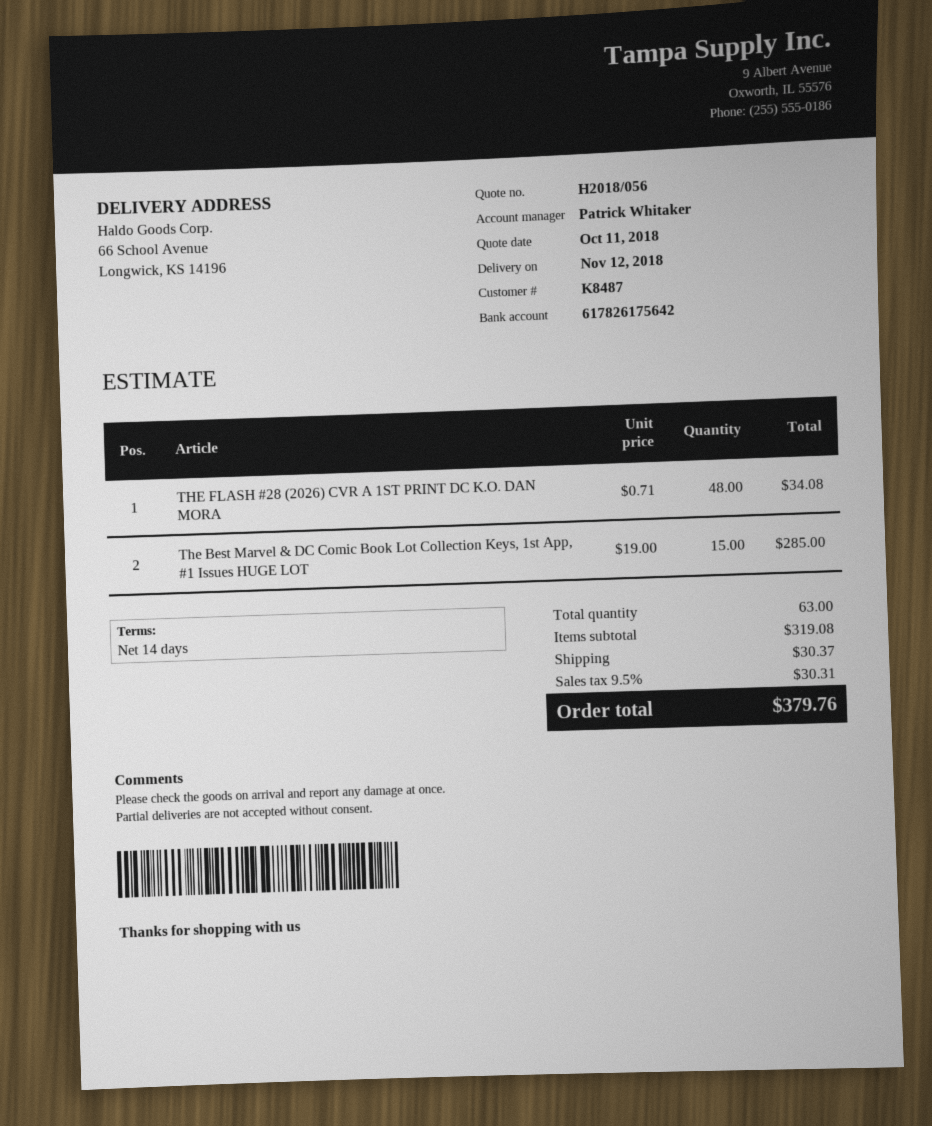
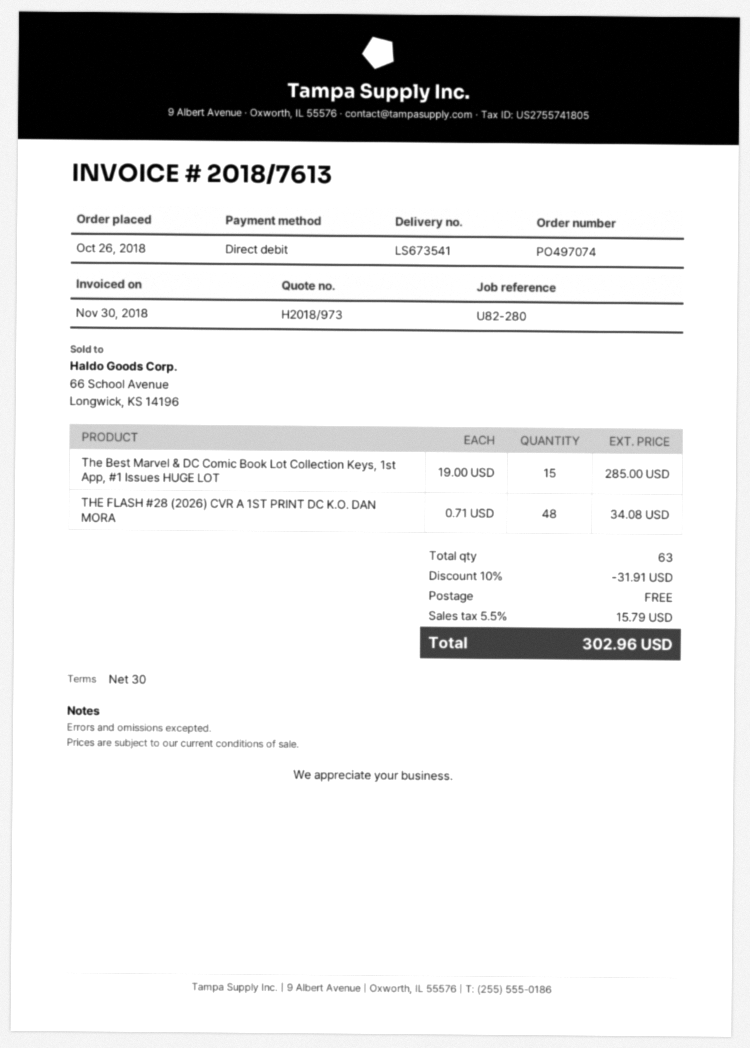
quote number: H2018/056 -> H2018/973
payment terms: 14 days -> 30 days
discount: none -> 10% = 31.91
shipping: 30.37 -> 0.00
tax: 9.5% = 30.31 -> 5.5% = 15.79
total: 379.76 -> 302.96

